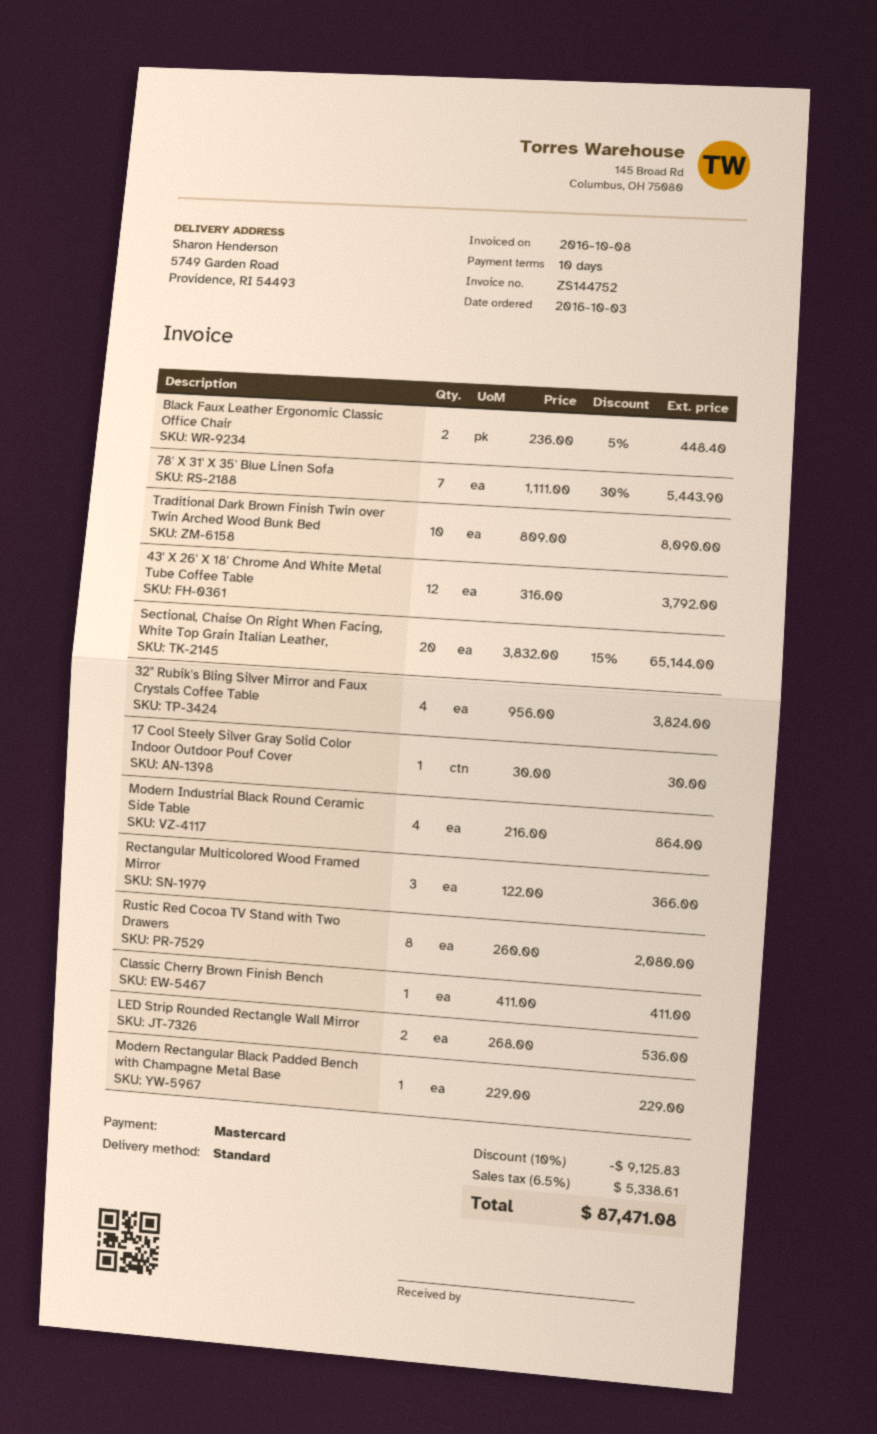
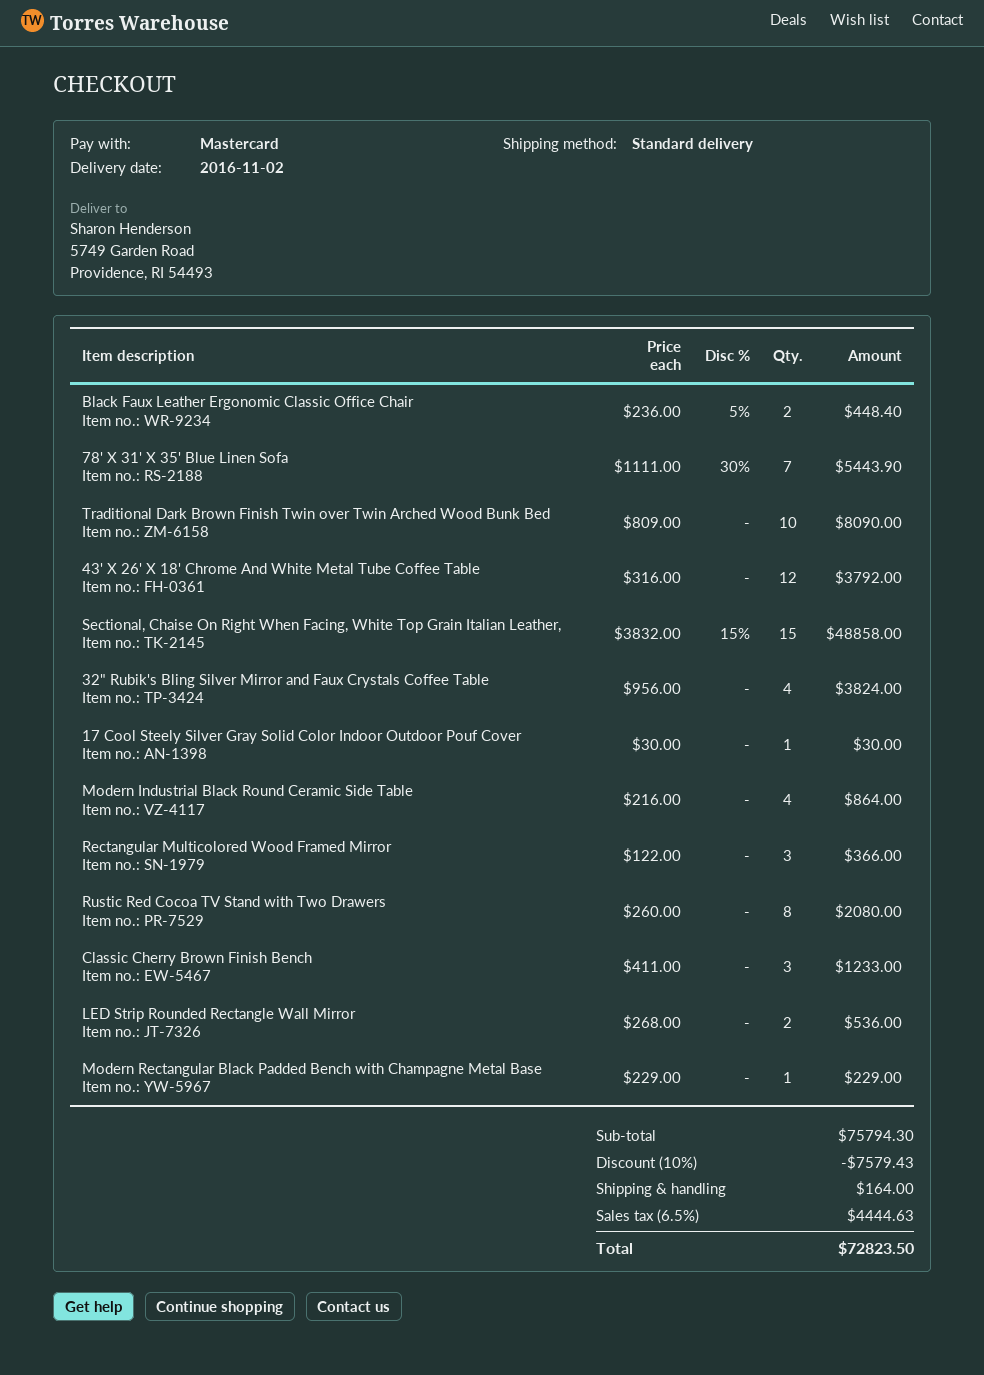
Sectional, Chaise On Right When Facing, White Top Grain Italian Leather,: 20 x 3832.00 - 15% = 65144.00 -> 15 x 3832.00 - 15% = 48858.00
Classic Cherry Brown Finish Bench: 1 x 411.00 = 411.00 -> 3 x 411.00 = 1233.00
discount: 10% = 9125.83 -> 10% = 7579.43
shipping: none -> 164.00
tax: 6.5% = 5338.61 -> 6.5% = 4444.63
total: 87471.08 -> 72823.50

